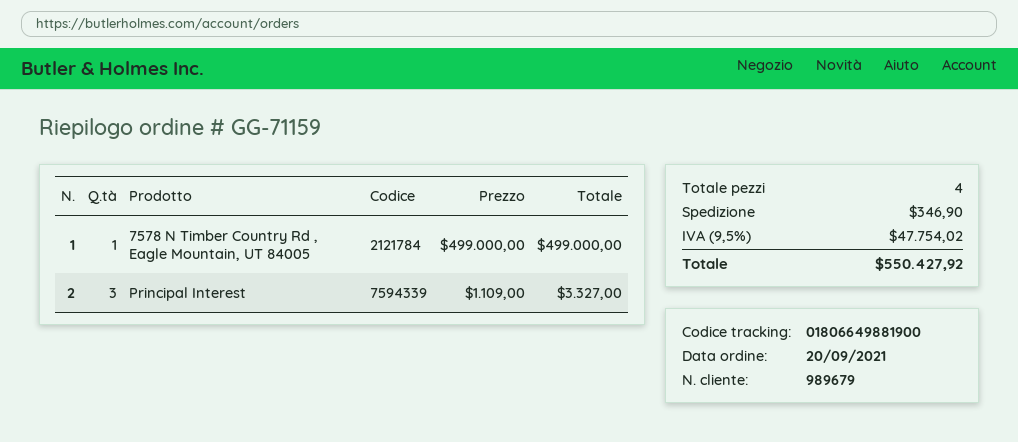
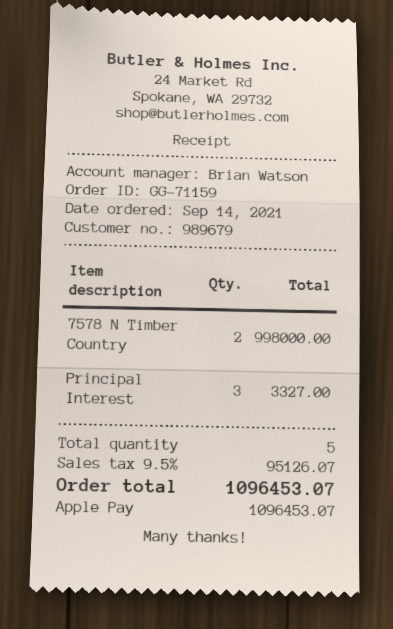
order date: 2021-09-20 -> 2021-09-14
7578 N Timber Country Rd , Eagle Mountain, UT 84005: 1 for 499000.00 -> 2 for 998000.00
total quantity: 4 -> 5
shipping: 346.90 -> none
tax: 9.5% = 47754.02 -> 9.5% = 95126.07
total: 550427.92 -> 1096453.07

